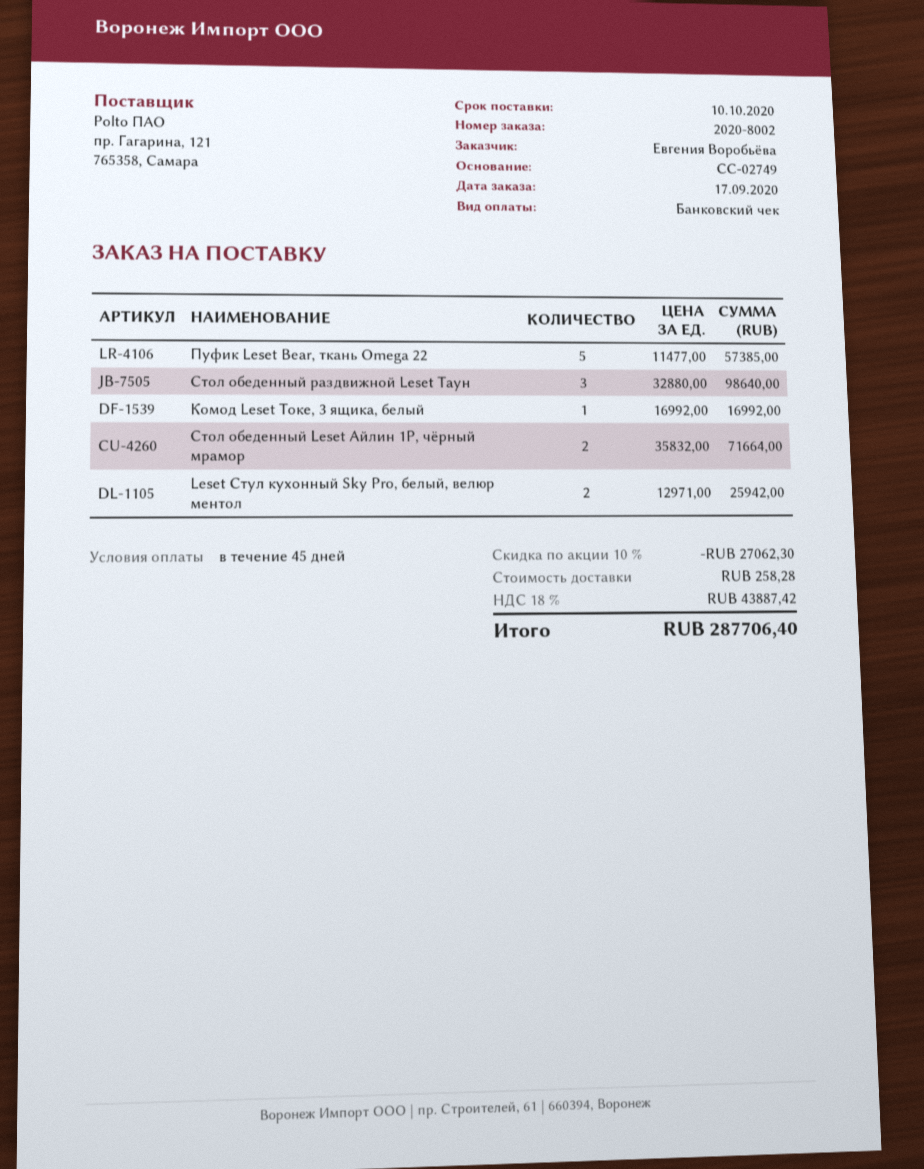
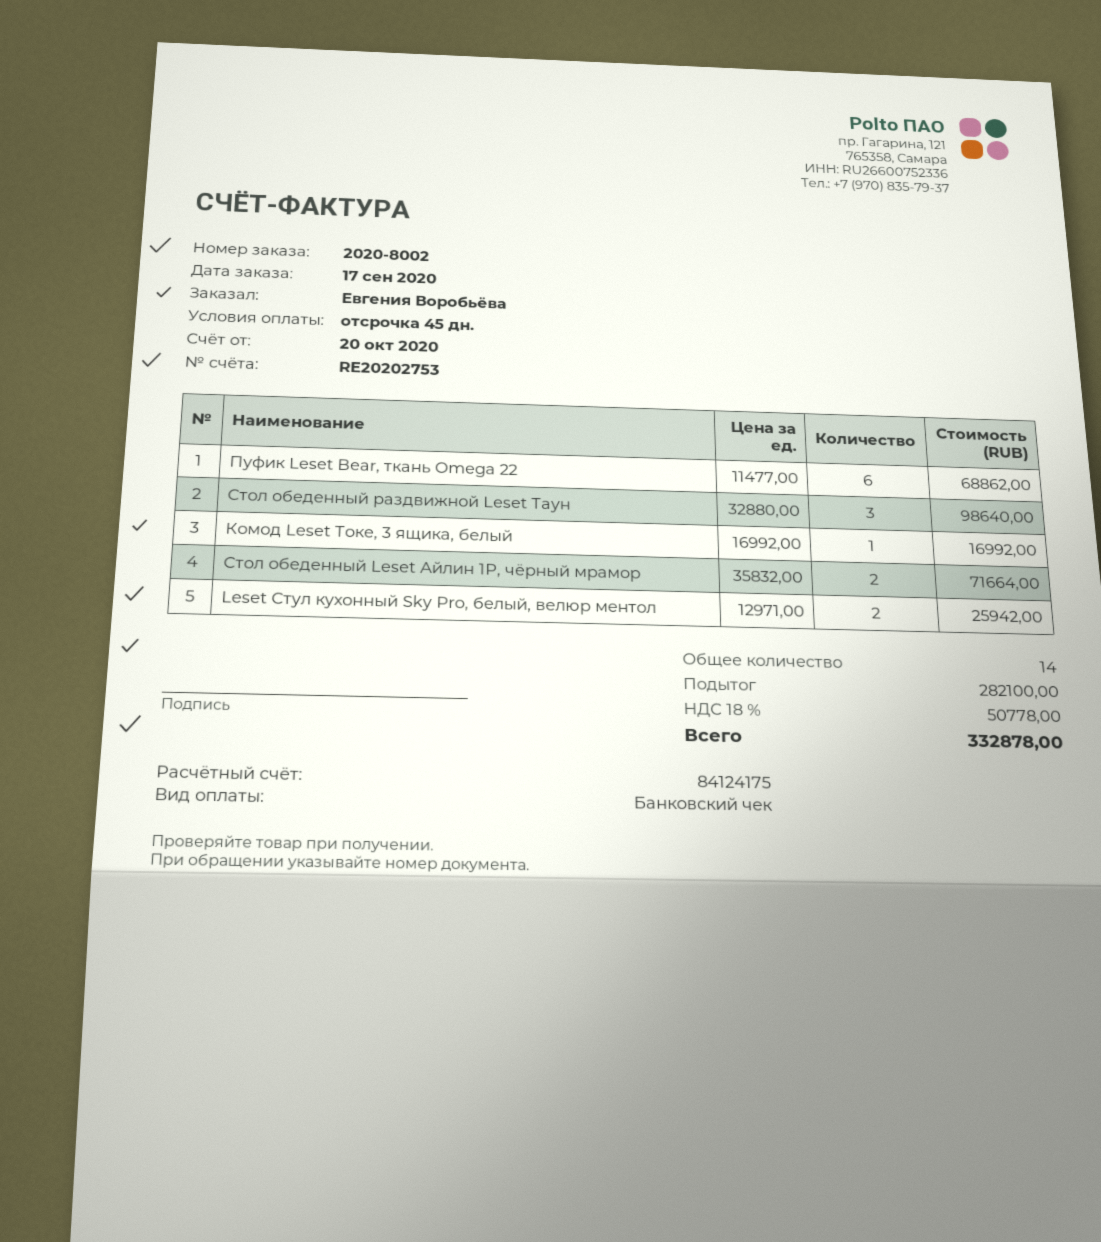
Пуфик Leset Bear, ткань Omega 22: 5 x 11477.00 = 57385.00 -> 6 x 11477.00 = 68862.00
discount: 10% = 27062.30 -> none
shipping: 258.28 -> none
tax: 18% = 43887.42 -> 18% = 50778.00
total: 287706.40 -> 332878.00

